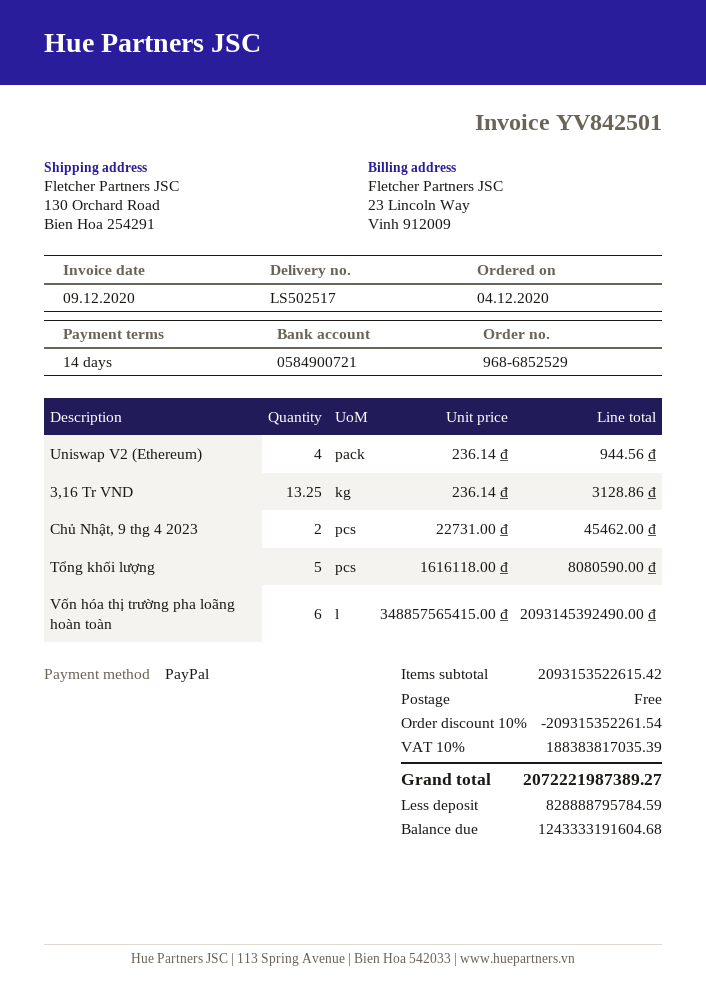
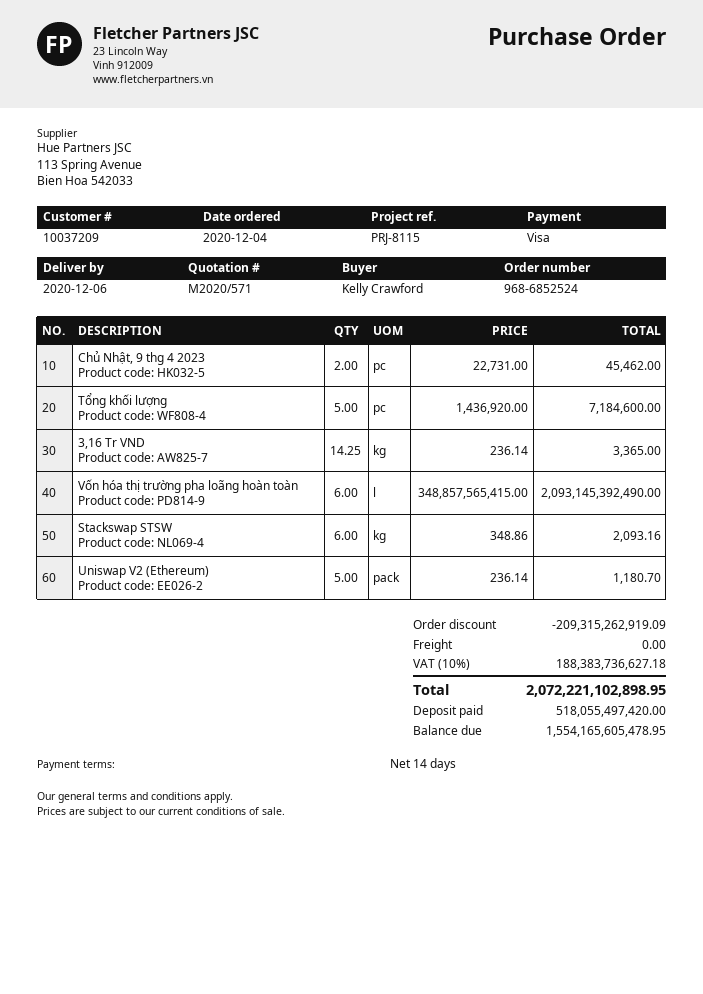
order number: 968-6852529 -> 968-6852524
payment method: PayPal -> Visa
Uniswap V2 (Ethereum): 4 x 236.14 = 944.56 -> 5 x 236.14 = 1180.70
3,16 Tr VND: 13.25 x 236.14 = 3128.86 -> 14.25 x 236.14 = 3365.00
Tổng khối lượng: 5 x 1616118.00 = 8080590.00 -> 5 x 1436920.00 = 7184600.00
Stackswap STSW: none -> 6 x 348.86 = 2093.16
discount: 209315352261.54 -> 209315262919.09
tax: 10% = 188383817035.39 -> 10% = 188383736627.18
total: 2072221987389.27 -> 2072221102898.95
deposit: 828888795784.59 -> 518055497420.00
balance: 1243333191604.68 -> 1554165605478.95

